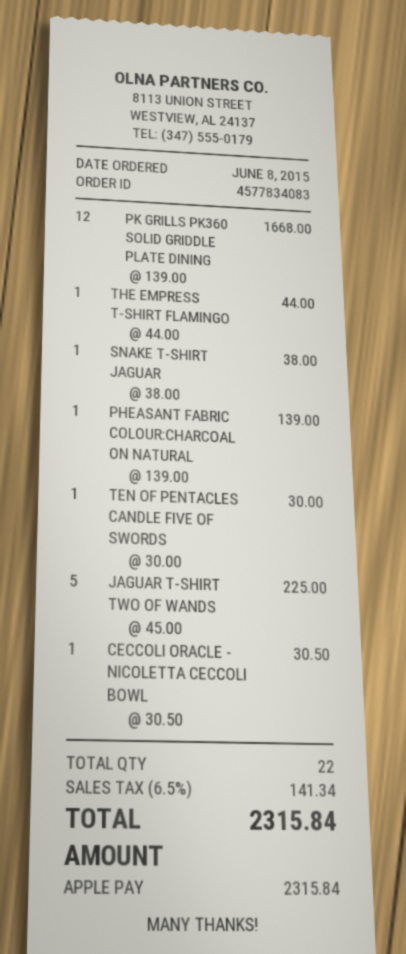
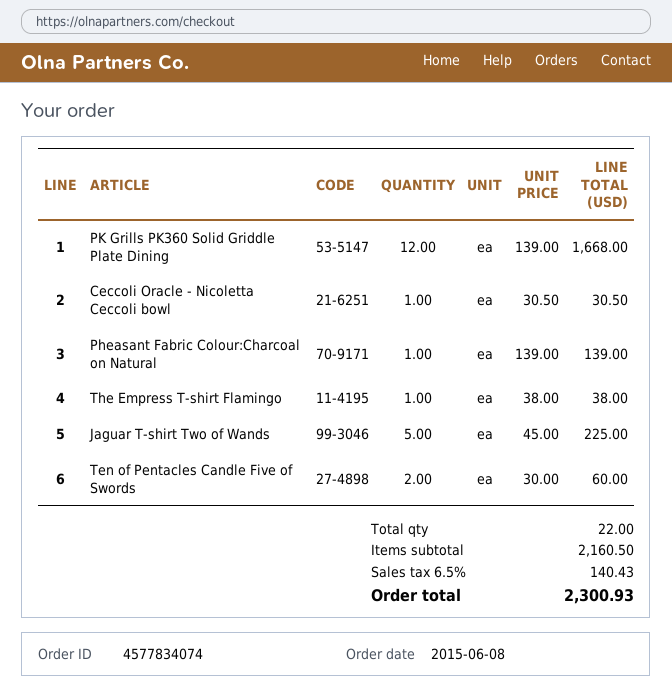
order number: 4577834083 -> 4577834074
THE EMPRESS T-SHIRT FLAMINGO: 1 x 44.00 = 44.00 -> 1 x 38.00 = 38.00
SNAKE T-SHIRT JAGUAR: 1 x 38.00 = 38.00 -> none
TEN OF PENTACLES CANDLE FIVE OF SWORDS: 1 x 30.00 = 30.00 -> 2 x 30.00 = 60.00
tax: 6.5% = 141.34 -> 6.5% = 140.43
total: 2315.84 -> 2300.93

